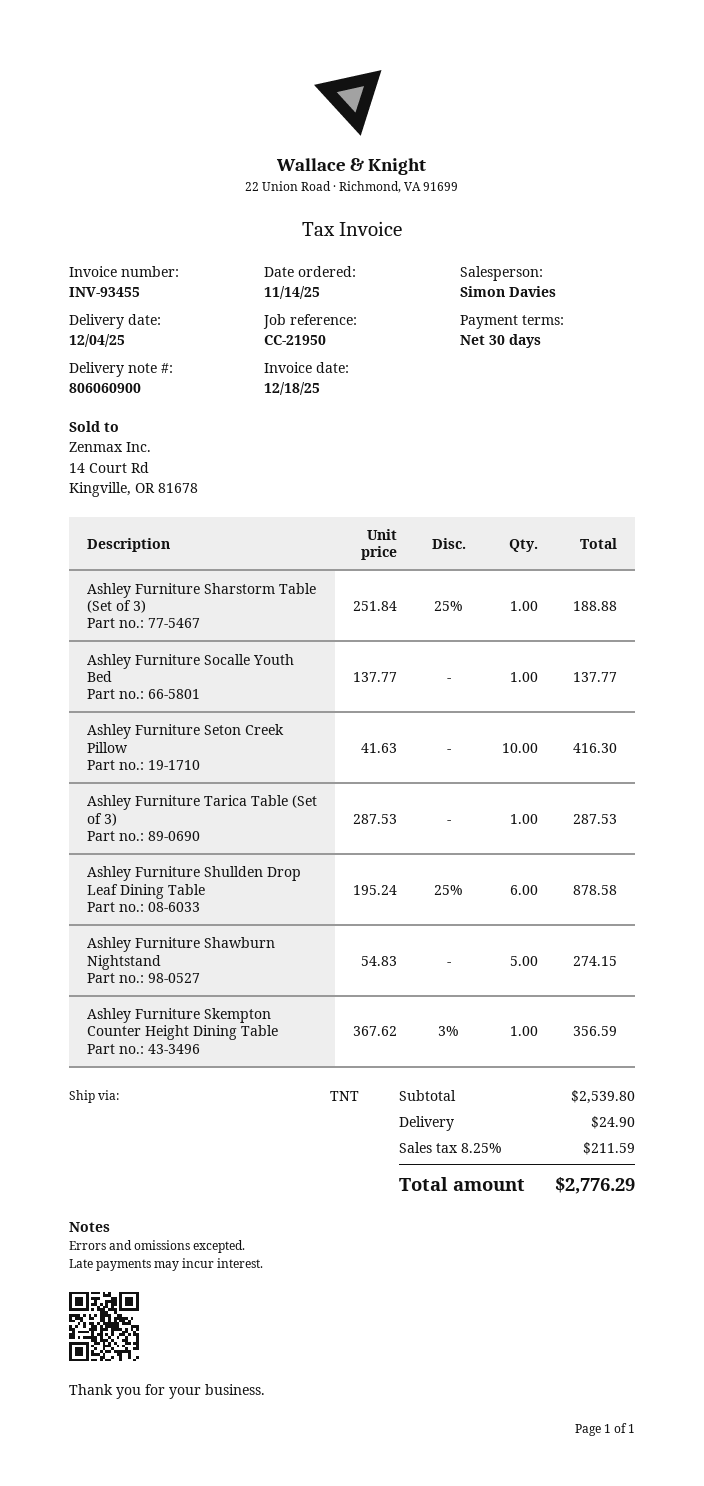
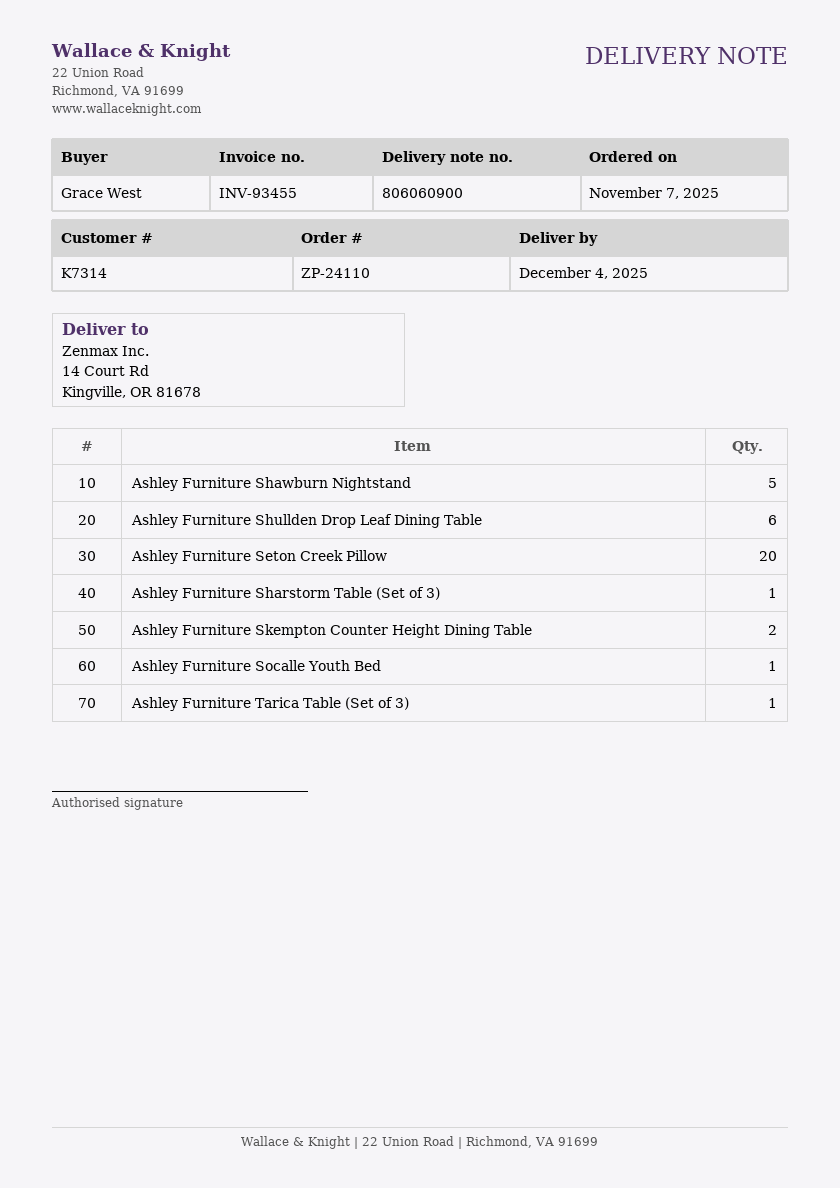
order date: 2025-11-14 -> 2025-11-07
Ashley Furniture Seton Creek Pillow: 10 -> 20
Ashley Furniture Skempton Counter Height Dining Table: 1 -> 2

